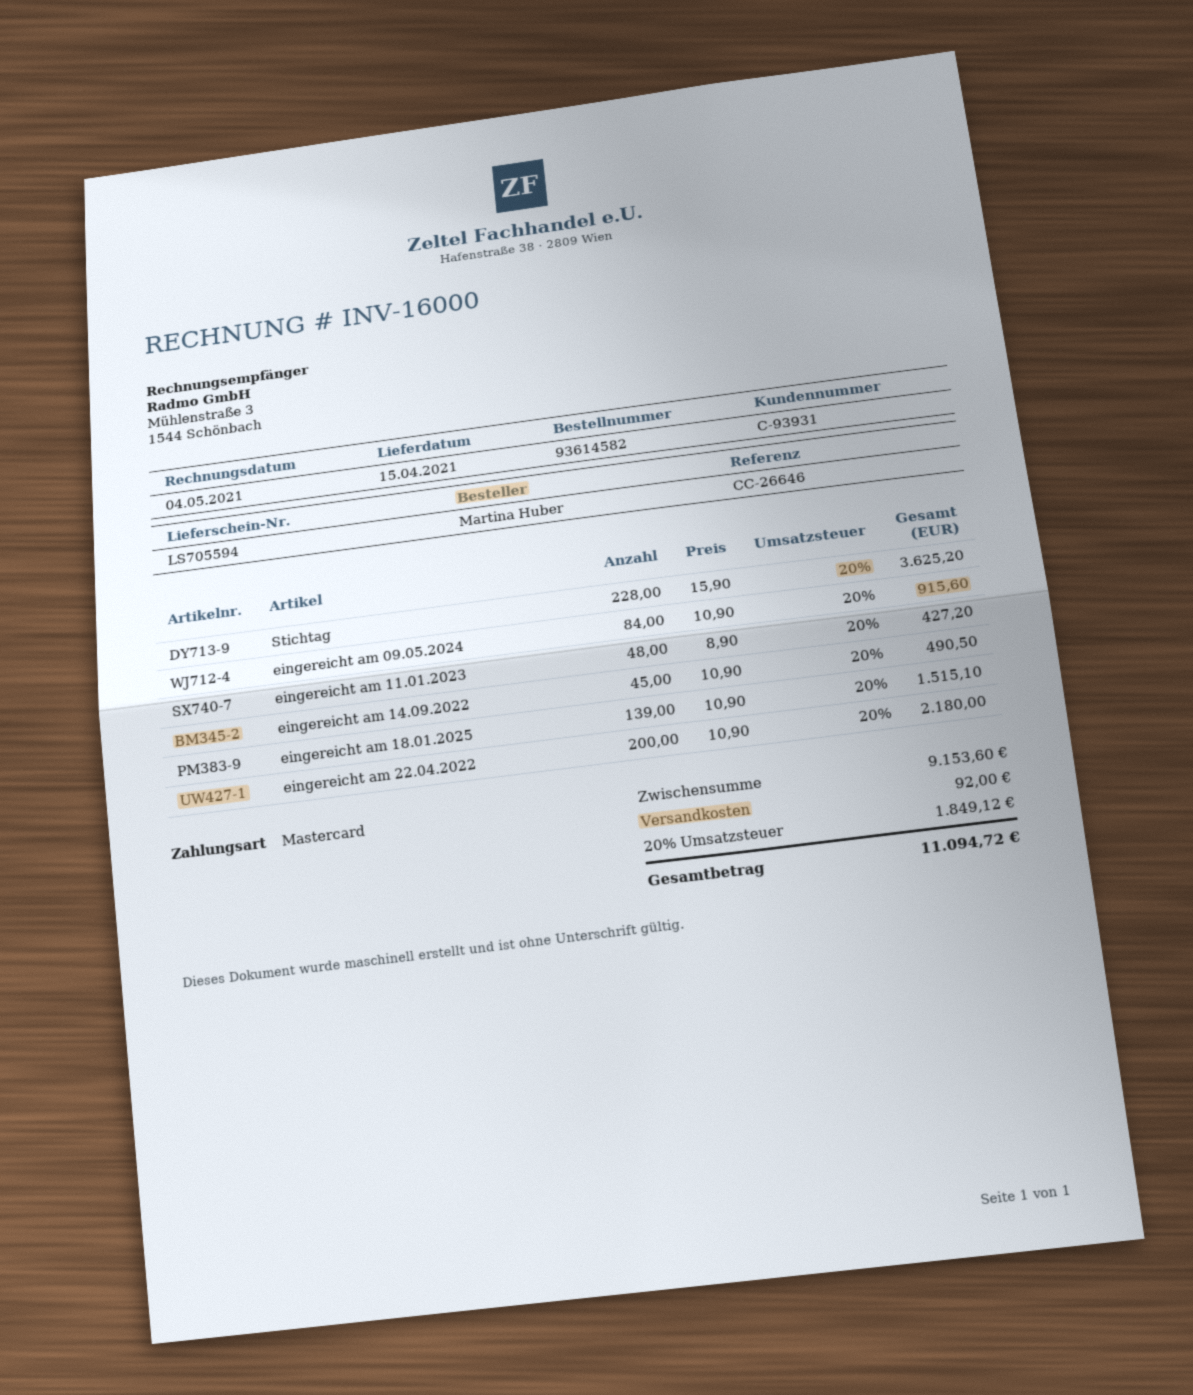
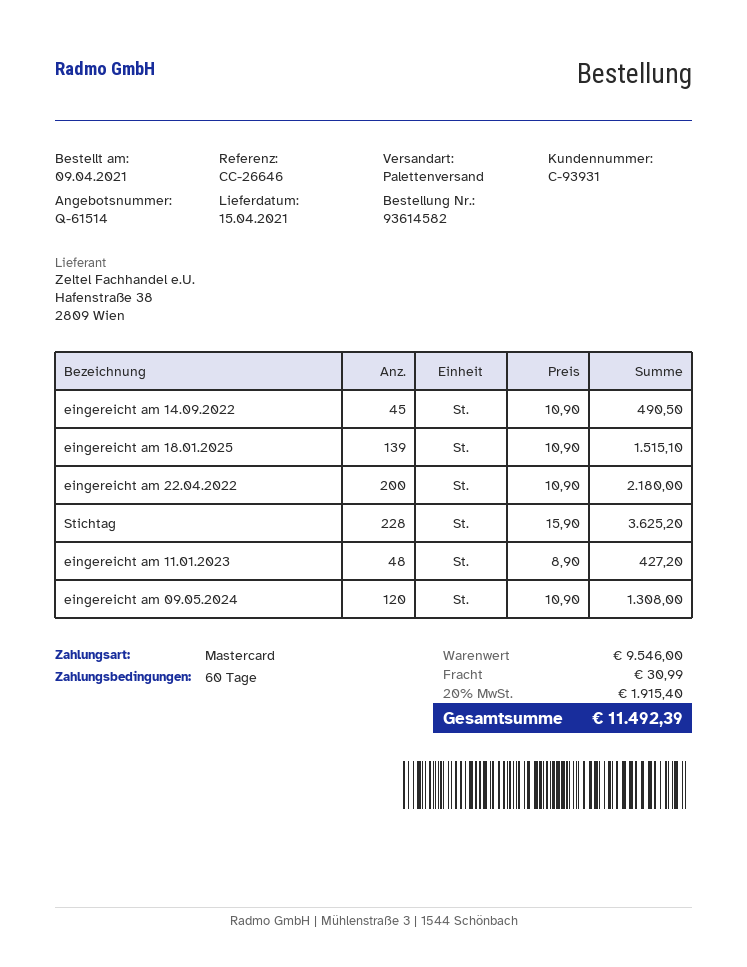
eingereicht am 09.05.2024: 84 x 10.90 = 915.60 -> 120 x 10.90 = 1308.00
subtotal: 9153.60 -> 9546.00
shipping: 92.00 -> 30.99
tax: 20% = 1849.12 -> 20% = 1915.40
total: 11094.72 -> 11492.39

